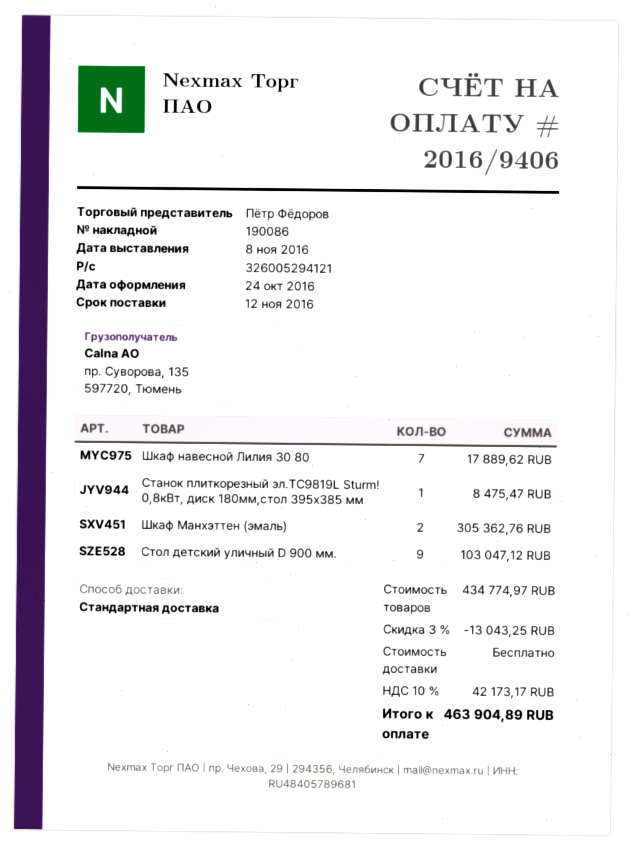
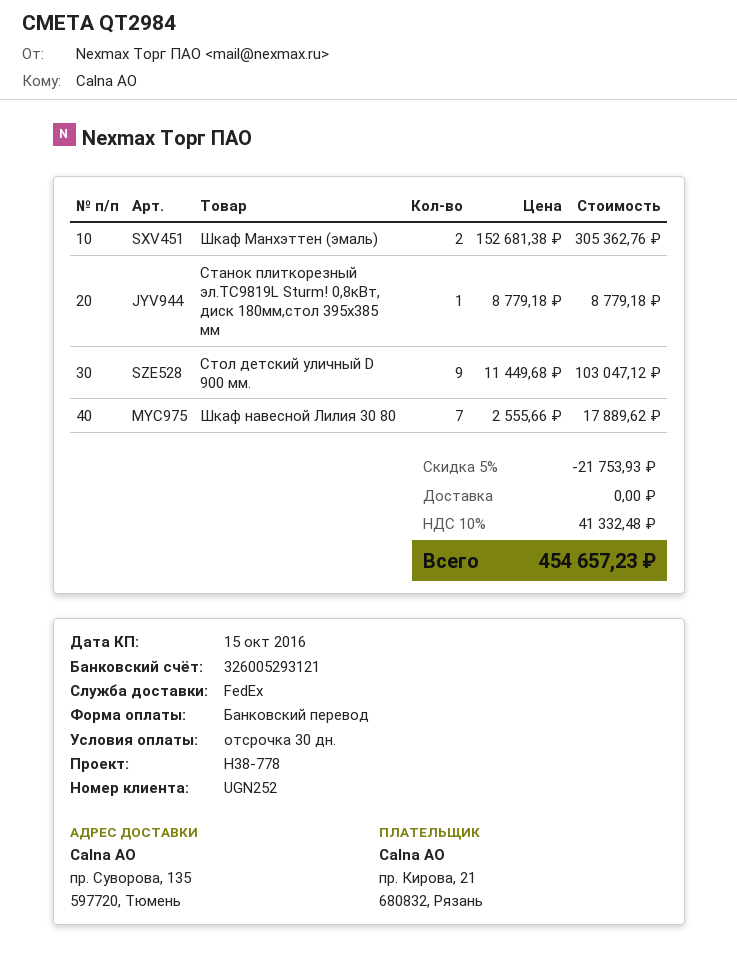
bank account: 326005294121 -> 326005293121
shipping method: standard -> FedEx
Станок плиткорезный эл.TC9819L Sturm! 0,8кВт, диск 180мм,стол 395х385 мм: 1 for 8475.47 -> 1 for 8779.18
discount: 3% = 13043.25 -> 5% = 21753.93
tax: 10% = 42173.17 -> 10% = 41332.48
total: 463904.89 -> 454657.23

